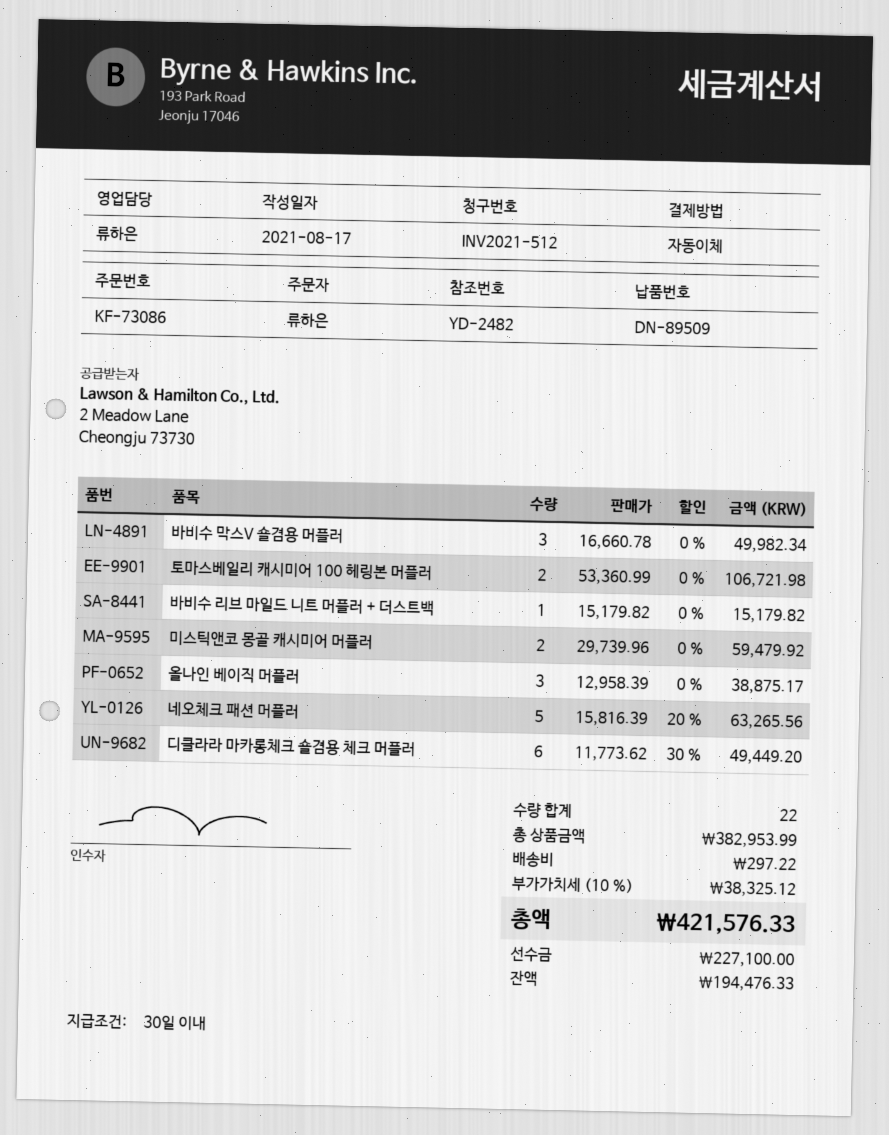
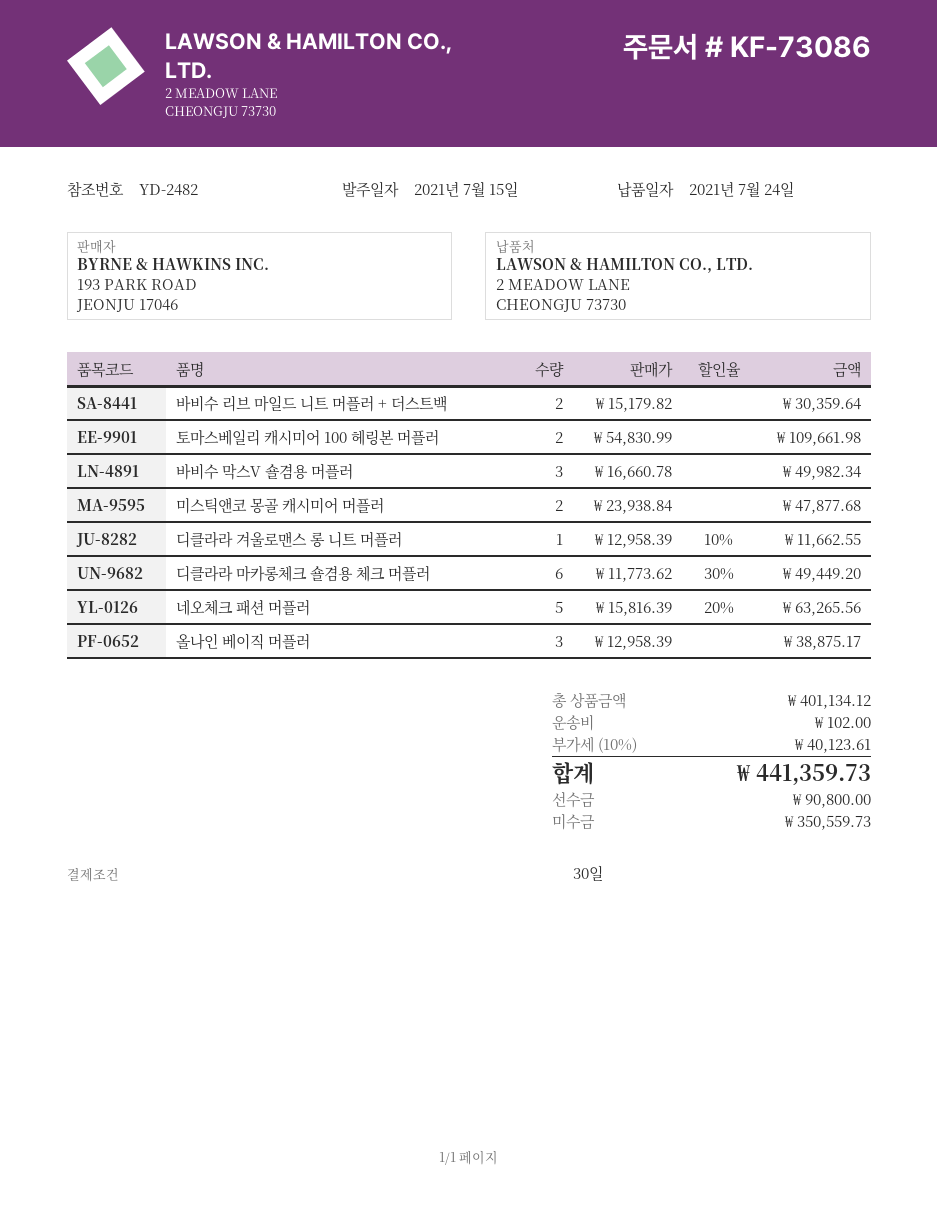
토마스베일리 캐시미어 100 헤링본 머플러: 2 x 53360.99 = 106721.98 -> 2 x 54830.99 = 109661.98
바비수 리브 마일드 니트 머플러 + 더스트백: 1 x 15179.82 = 15179.82 -> 2 x 15179.82 = 30359.64
미스틱앤코 몽골 캐시미어 머플러: 2 x 29739.96 = 59479.92 -> 2 x 23938.84 = 47877.68
디클라라 겨울로맨스 롱 니트 머플러: none -> 1 x 12958.39 - 10% = 11662.55
subtotal: 382953.99 -> 401134.12
shipping: 297.22 -> 102.00
tax: 10% = 38325.12 -> 10% = 40123.61
total: 421576.33 -> 441359.73
deposit: 227100.00 -> 90800.00
balance: 194476.33 -> 350559.73

